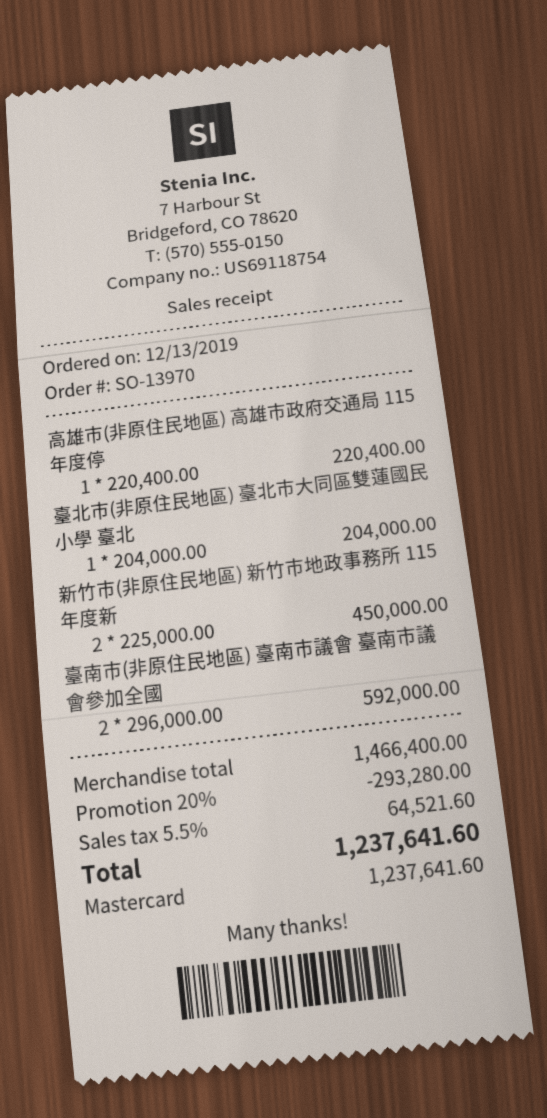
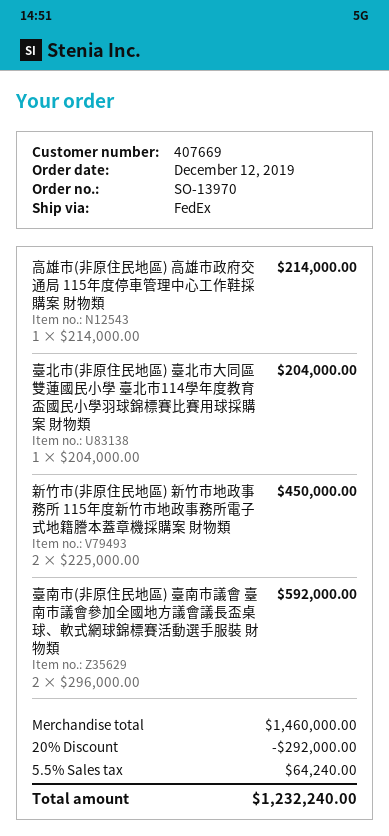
order date: 2019-12-13 -> 2019-12-12
高雄市(非原住民地區) 高雄市政府交通局 115年度停: 1 x 220400.00 = 220400.00 -> 1 x 214000.00 = 214000.00
subtotal: 1466400.00 -> 1460000.00
discount: 20% = 293280.00 -> 20% = 292000.00
tax: 5.5% = 64521.60 -> 5.5% = 64240.00
total: 1237641.60 -> 1232240.00

